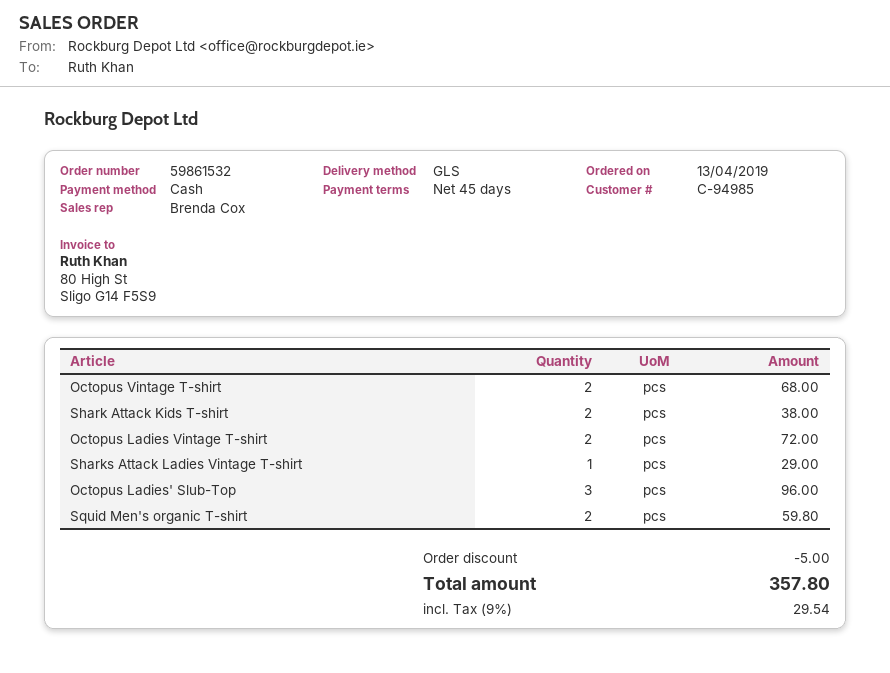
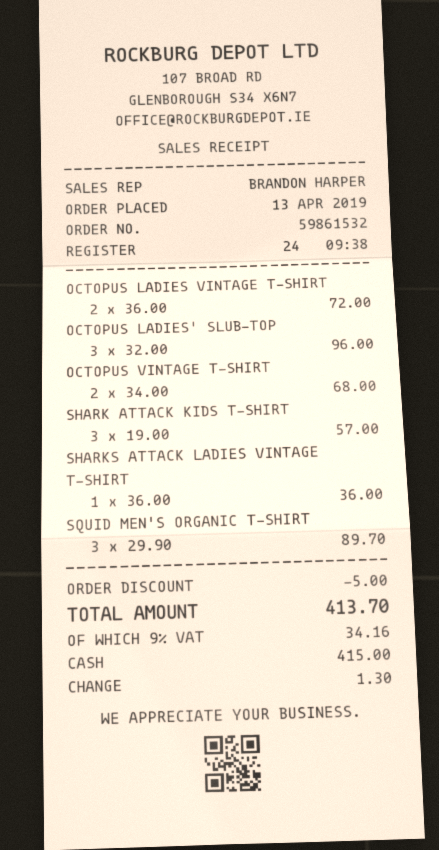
sales rep: Brenda Cox -> BRANDON HARPER
Shark Attack Kids T-shirt: 2 for 38.00 -> 3 for 57.00
Sharks Attack Ladies Vintage T-shirt: 1 for 29.00 -> 1 for 36.00
Squid Men's organic T-shirt: 2 for 59.80 -> 3 for 89.70
tax: 9% = 29.54 -> 9% = 34.16
total: 357.80 -> 413.70

